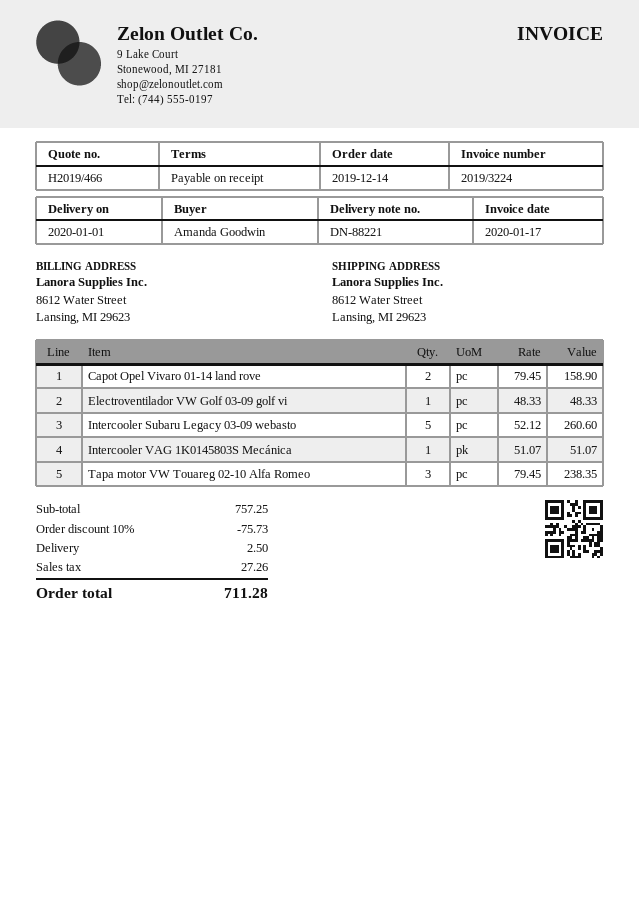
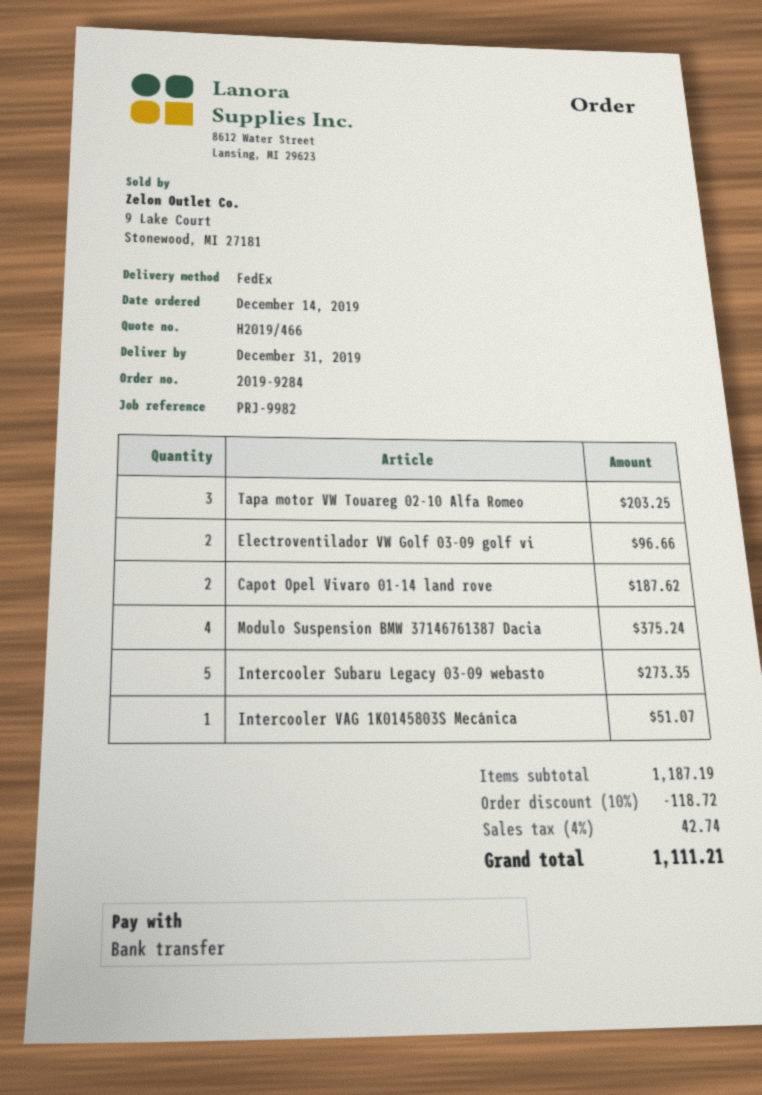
delivery date: 2020-01-01 -> 2019-12-31
Capot Opel Vivaro 01-14 land rove: 2 for 158.90 -> 2 for 187.62
Electroventilador VW Golf 03-09 golf vi: 1 for 48.33 -> 2 for 96.66
Intercooler Subaru Legacy 03-09 webasto: 5 for 260.60 -> 5 for 273.35
Tapa motor VW Touareg 02-10 Alfa Romeo: 3 for 238.35 -> 3 for 203.25
Modulo Suspension BMW 37146761387 Dacia: none -> 4 for 375.24
subtotal: 757.25 -> 1187.19
discount: 10% = 75.73 -> 10% = 118.72
shipping: 2.50 -> none
tax: 27.26 -> 42.74
total: 711.28 -> 1111.21

